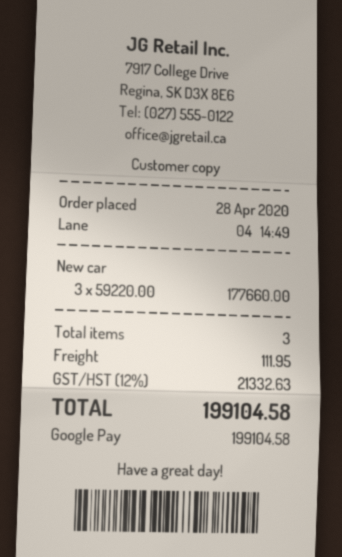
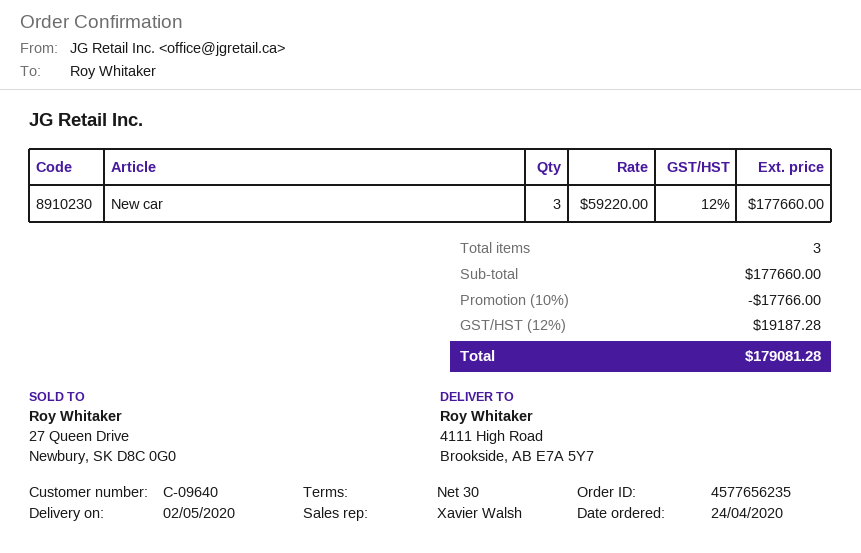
order date: 2020-04-28 -> 2020-04-24
discount: none -> 10% = 17766.00
shipping: 111.95 -> none
tax: 12% = 21332.63 -> 12% = 19187.28
total: 199104.58 -> 179081.28

